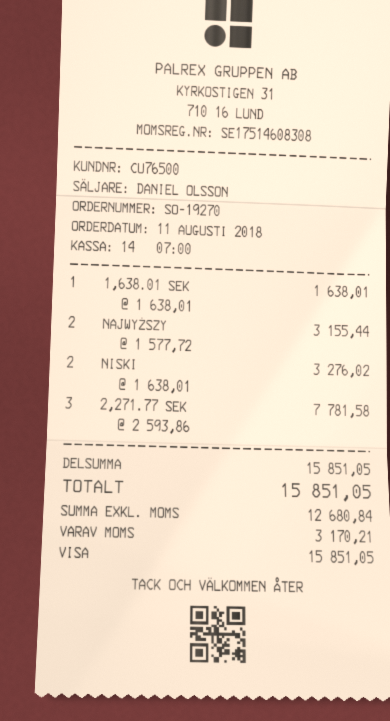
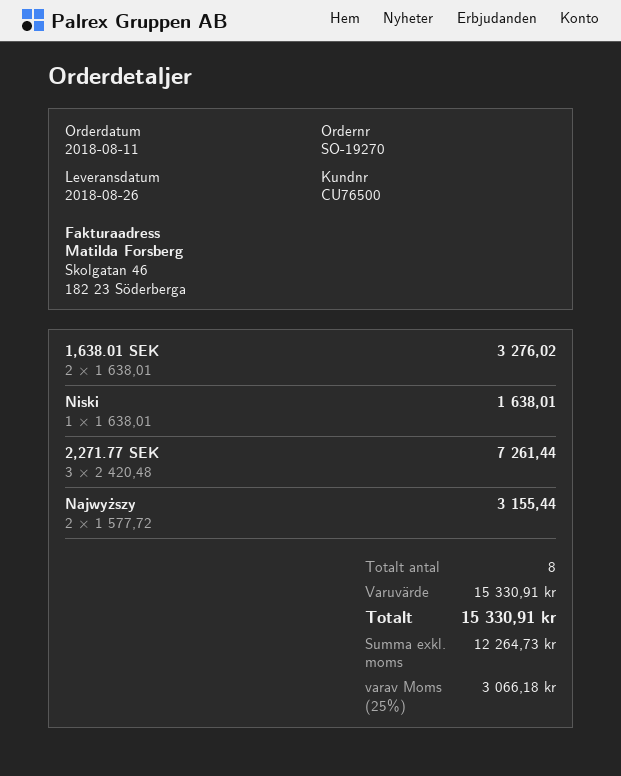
1,638.01 SEK: 1 x 1638.01 = 1638.01 -> 2 x 1638.01 = 3276.02
NISKI: 2 x 1638.01 = 3276.02 -> 1 x 1638.01 = 1638.01
2,271.77 SEK: 3 x 2593.86 = 7781.58 -> 3 x 2420.48 = 7261.44
subtotal: 15851.05 -> 15330.91
net: 12680.84 -> 12264.73
tax: 3170.21 -> 3066.18
total: 15851.05 -> 15330.91

